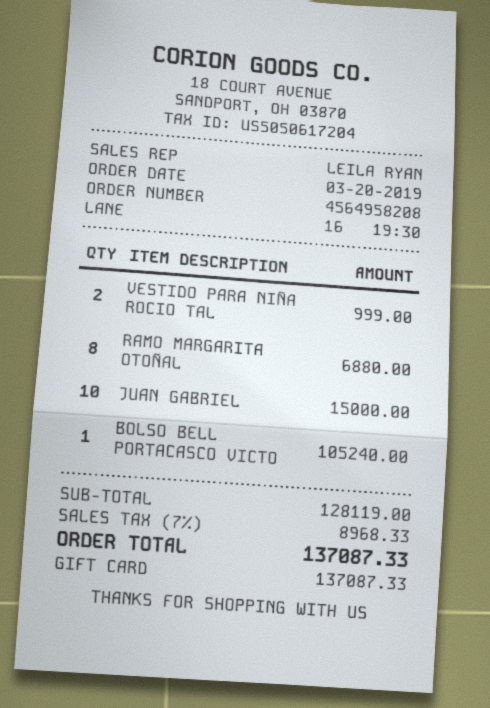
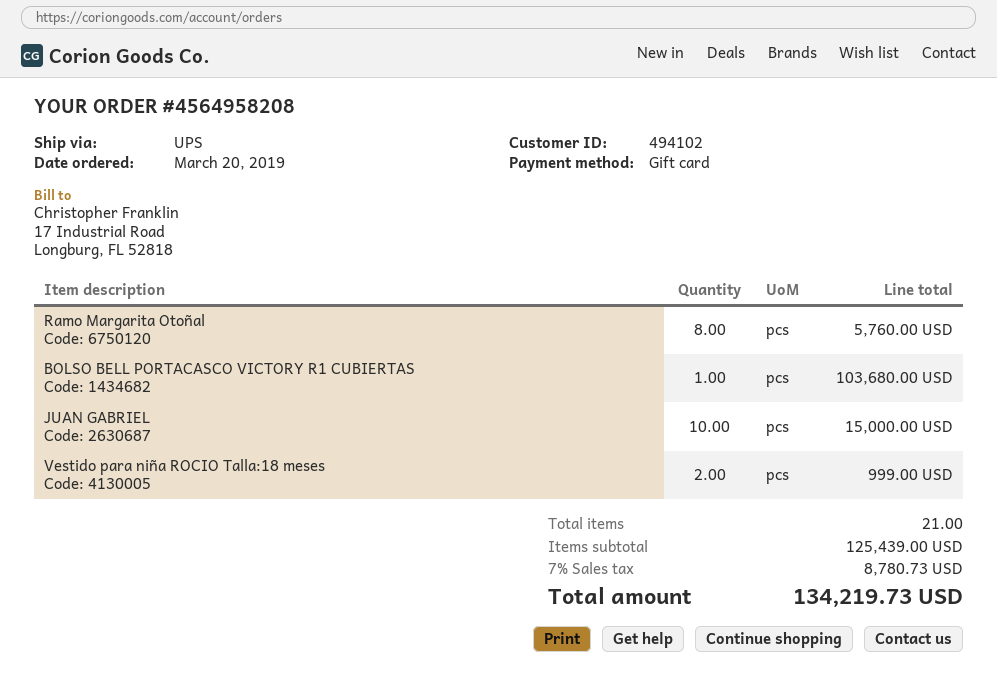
RAMO MARGARITA OTOÑAL: 8 for 6880.00 -> 8 for 5760.00
BOLSO BELL PORTACASCO VICTO: 1 for 105240.00 -> 1 for 103680.00
subtotal: 128119.00 -> 125439.00
tax: 7% = 8968.33 -> 7% = 8780.73
total: 137087.33 -> 134219.73

